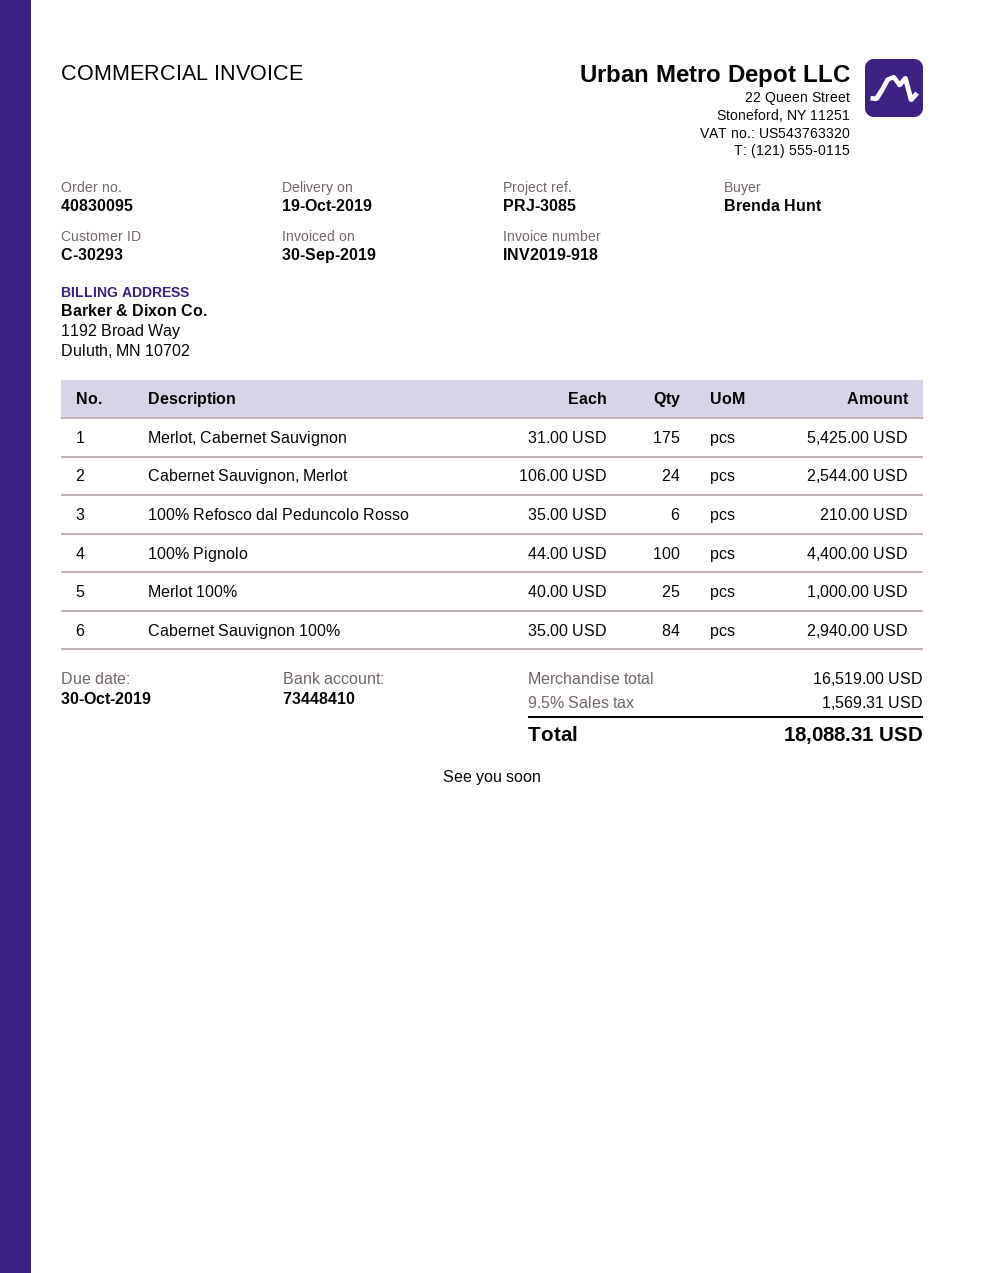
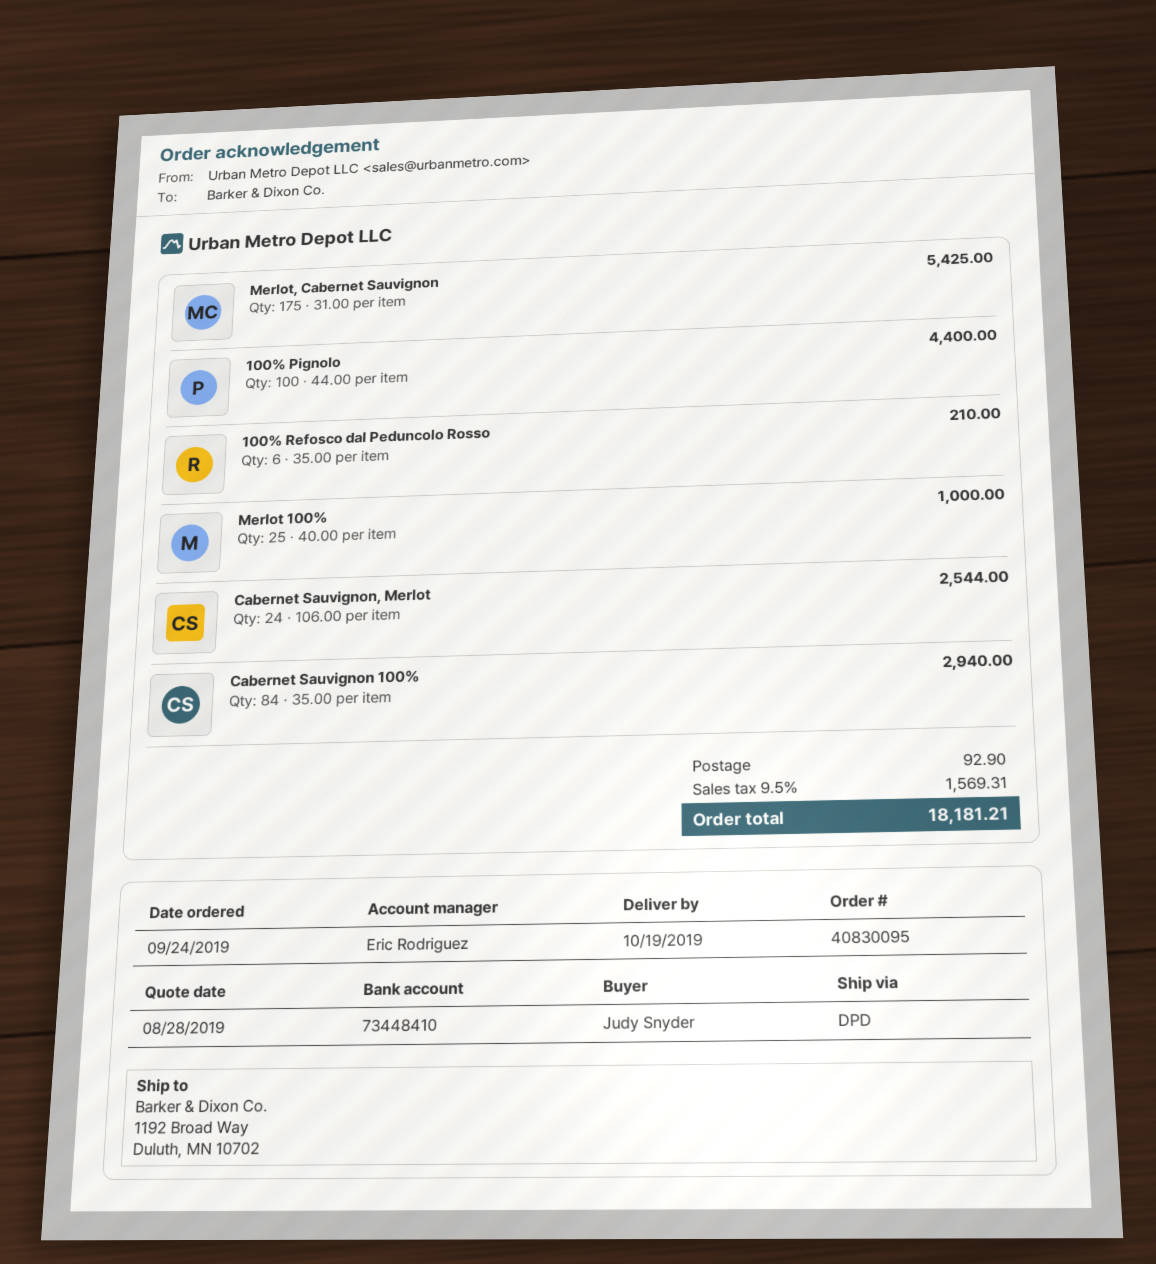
ordered by: Brenda Hunt -> Judy Snyder
shipping: none -> 92.90
total: 18088.31 -> 18181.21

